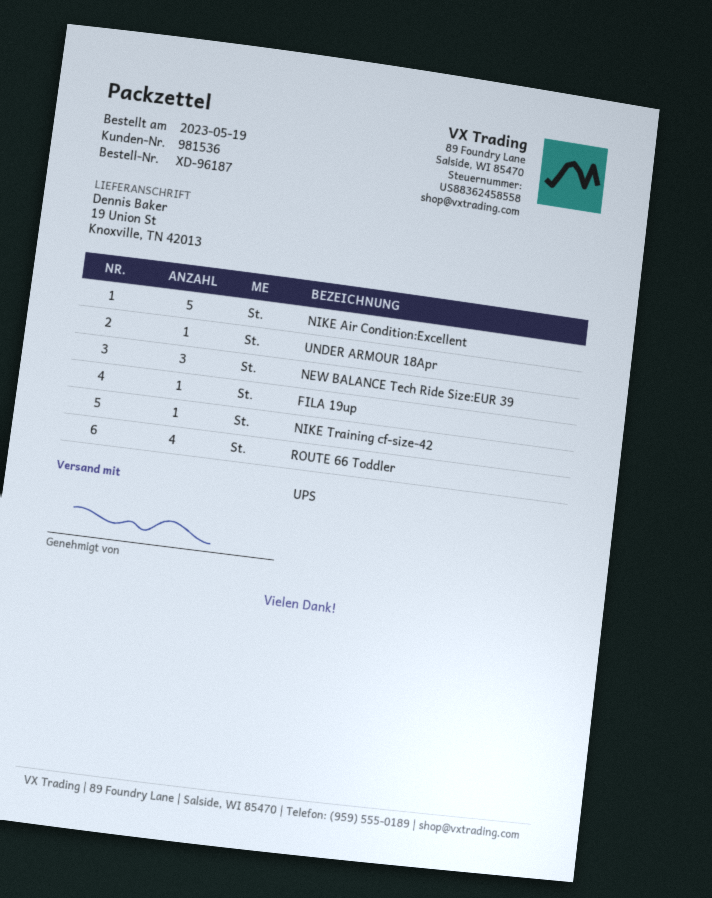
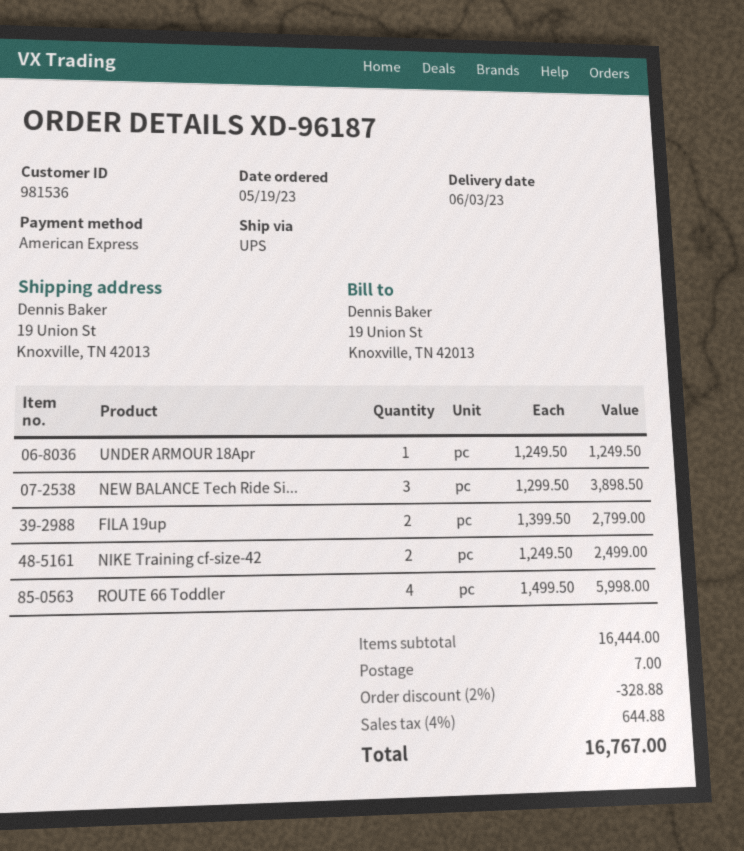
NIKE Air Condition:Excellent: 5 -> none
FILA 19up: 1 -> 2
NIKE Training cf-size-42: 1 -> 2

